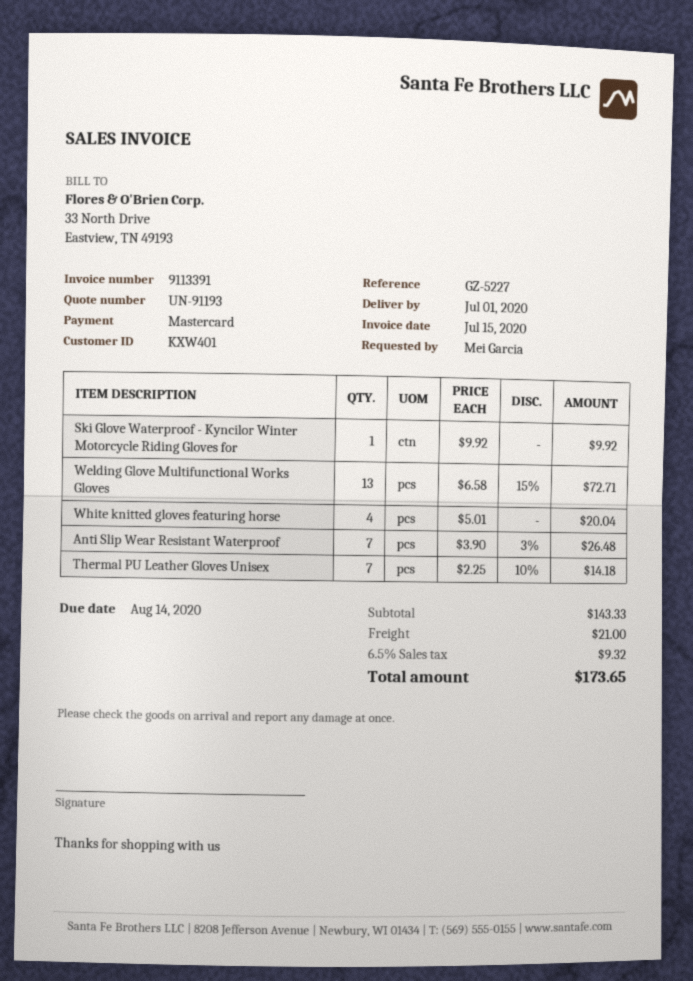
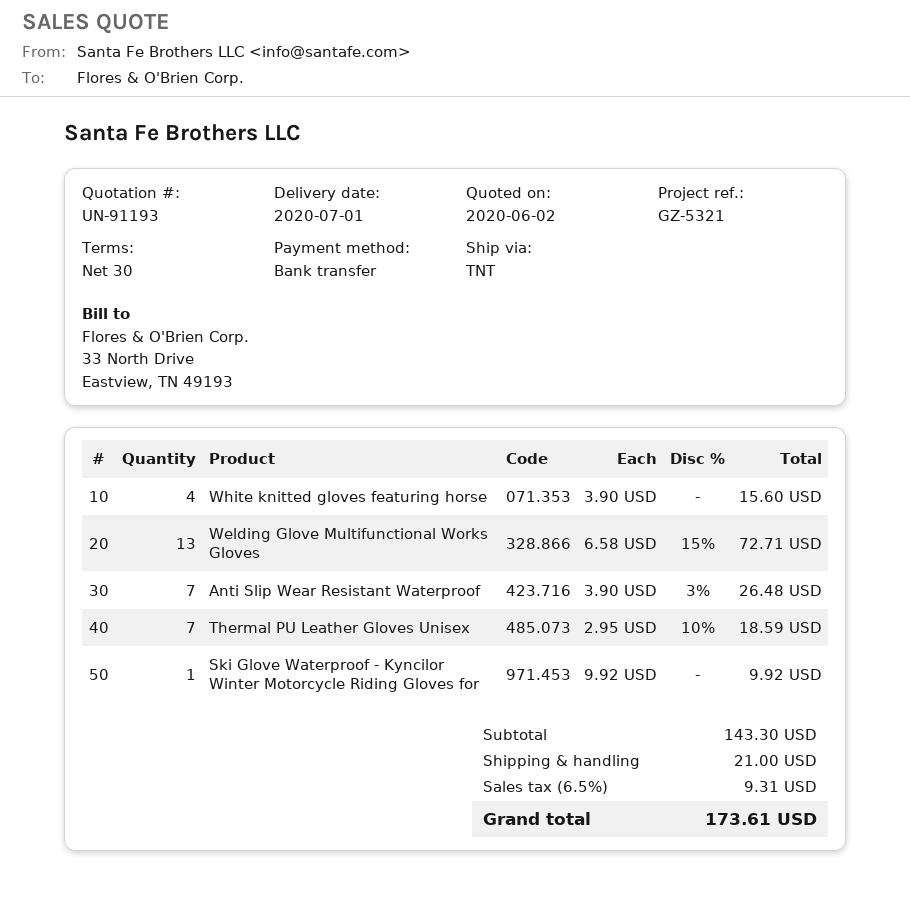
reference: GZ-5227 -> GZ-5321
payment method: Mastercard -> bank transfer
White knitted gloves featuring horse: 4 x 5.01 = 20.04 -> 4 x 3.90 = 15.60
Thermal PU Leather Gloves Unisex: 7 x 2.25 - 10% = 14.18 -> 7 x 2.95 - 10% = 18.59
subtotal: 143.33 -> 143.30
tax: 6.5% = 9.32 -> 6.5% = 9.31
total: 173.65 -> 173.61

